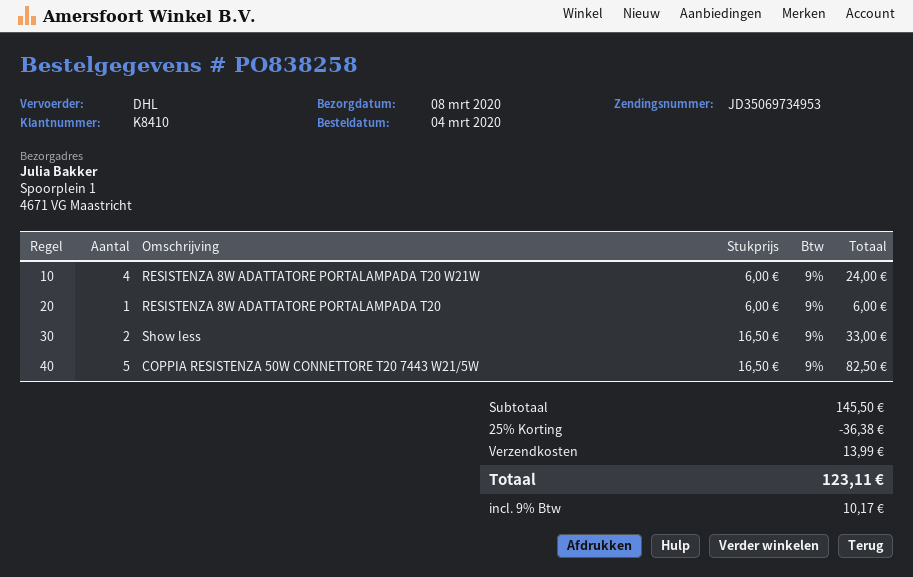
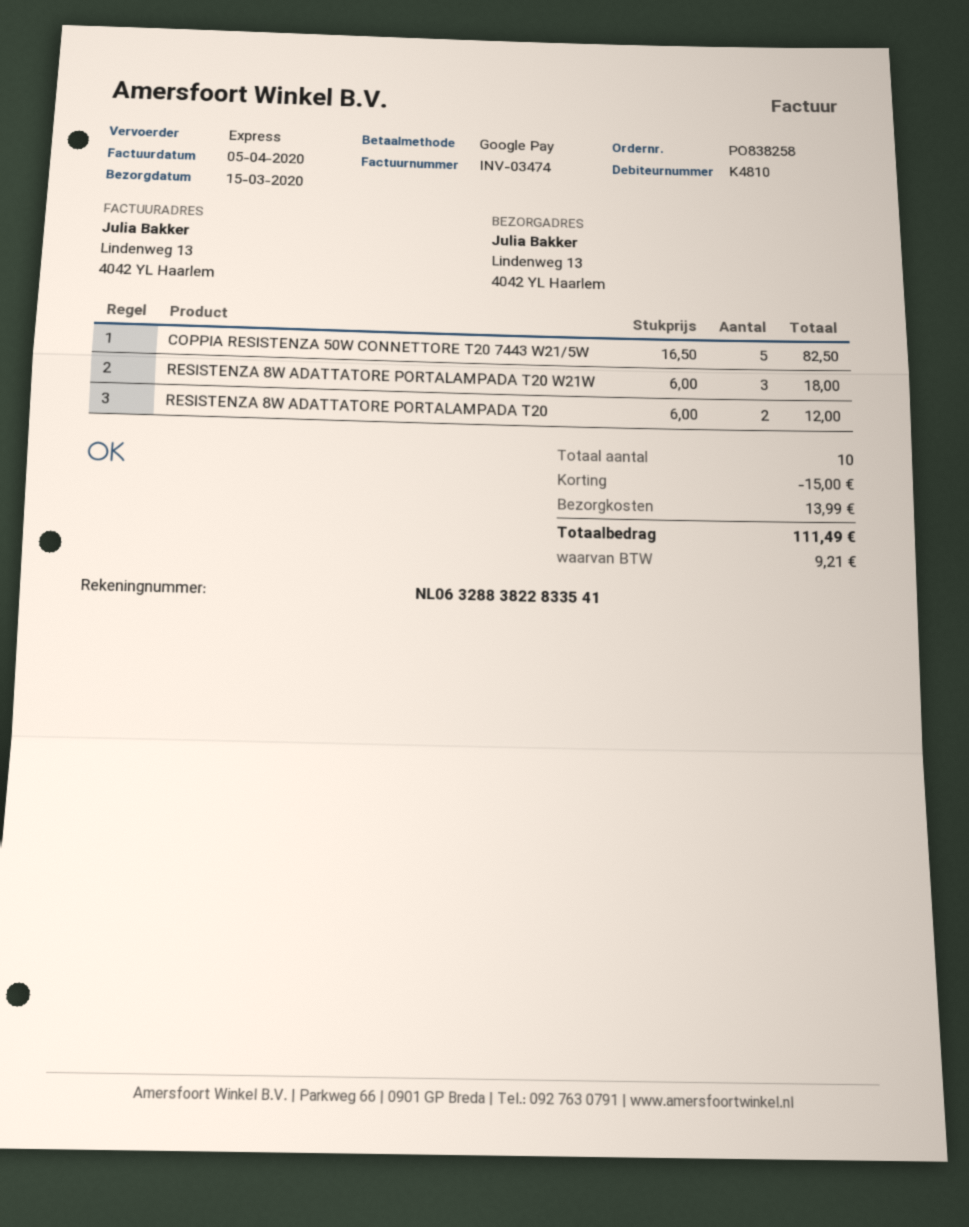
delivery date: 2020-03-08 -> 2020-03-15
customer number: K8410 -> K4810
shipping method: DHL -> express
ship to: Spoorplein 1, 4671 VG Maastricht -> Lindenweg 13, 4042 YL Haarlem
RESISTENZA 8W ADATTATORE PORTALAMPADA T20 W21W: 4 x 6.00 = 24.00 -> 3 x 6.00 = 18.00
RESISTENZA 8W ADATTATORE PORTALAMPADA T20: 1 x 6.00 = 6.00 -> 2 x 6.00 = 12.00
Show less: 2 x 16.50 = 33.00 -> none
discount: 36.38 -> 15.00
tax: 10.17 -> 9.21
total: 123.11 -> 111.49

